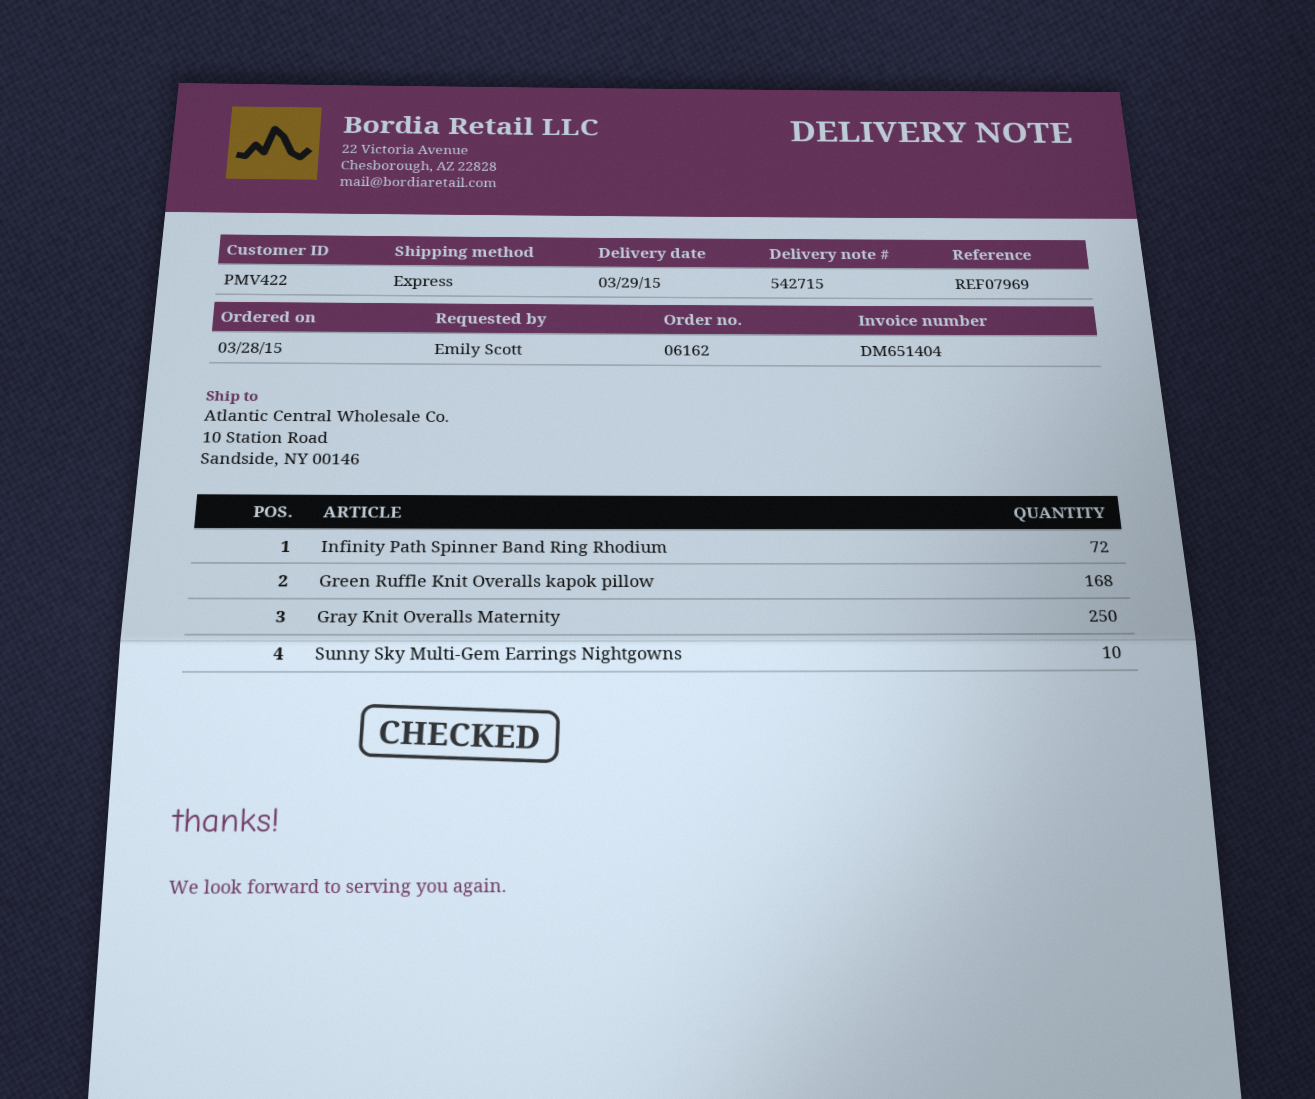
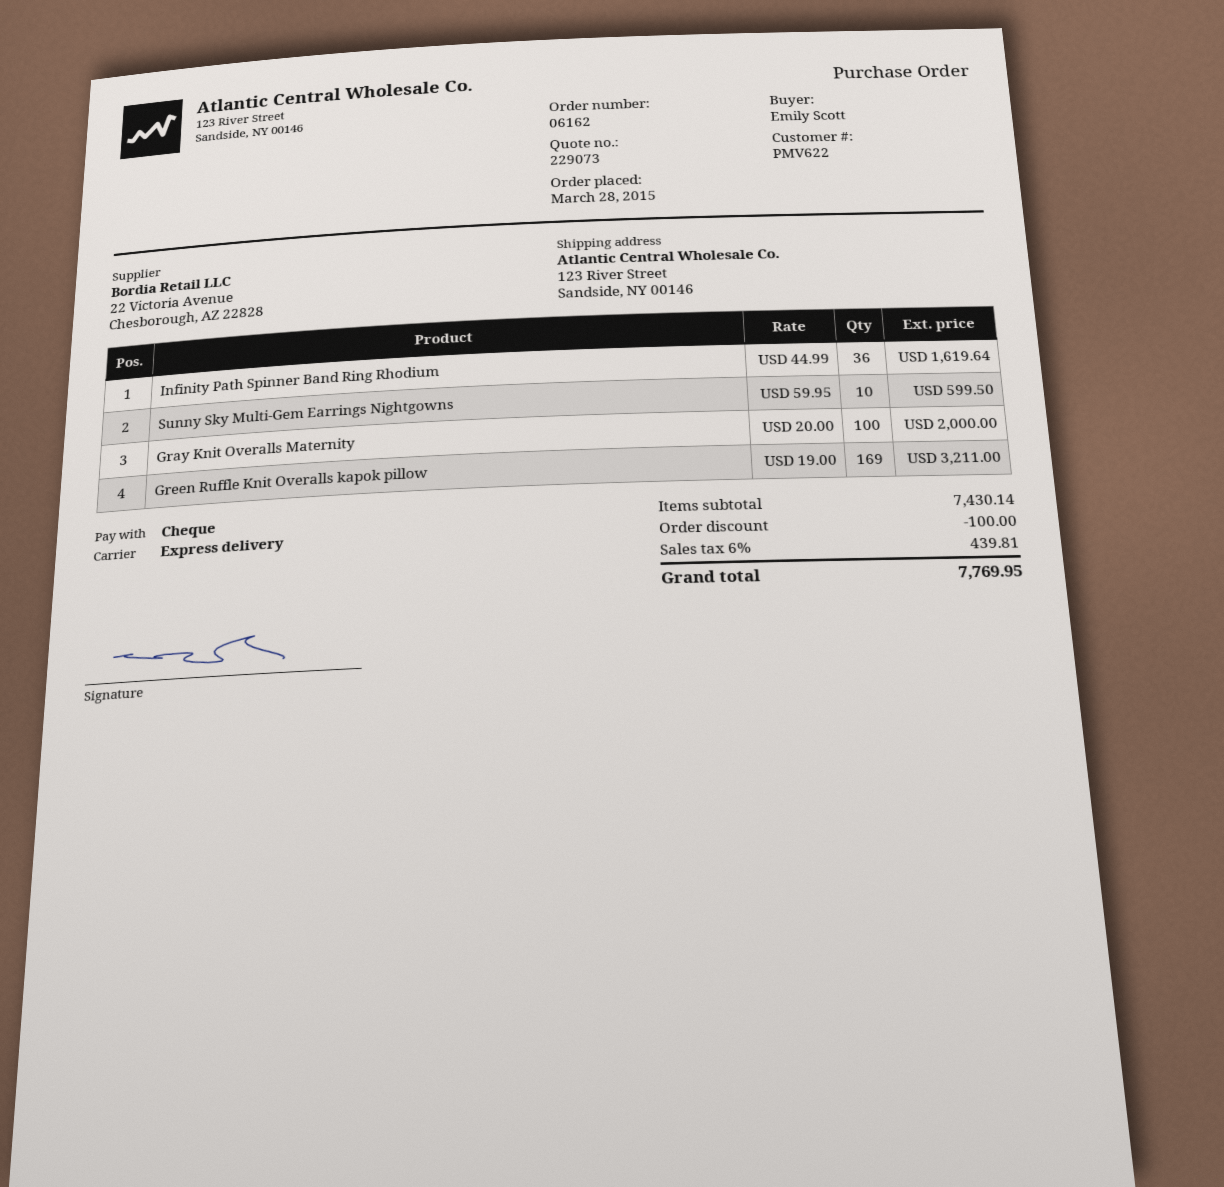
customer number: PMV422 -> PMV622
ship to: 10 Station Road, Sandside, NY 00146 -> 123 River Street, Sandside, NY 00146
Infinity Path Spinner Band Ring Rhodium: 72 -> 36
Green Ruffle Knit Overalls kapok pillow: 168 -> 169
Gray Knit Overalls Maternity: 250 -> 100

